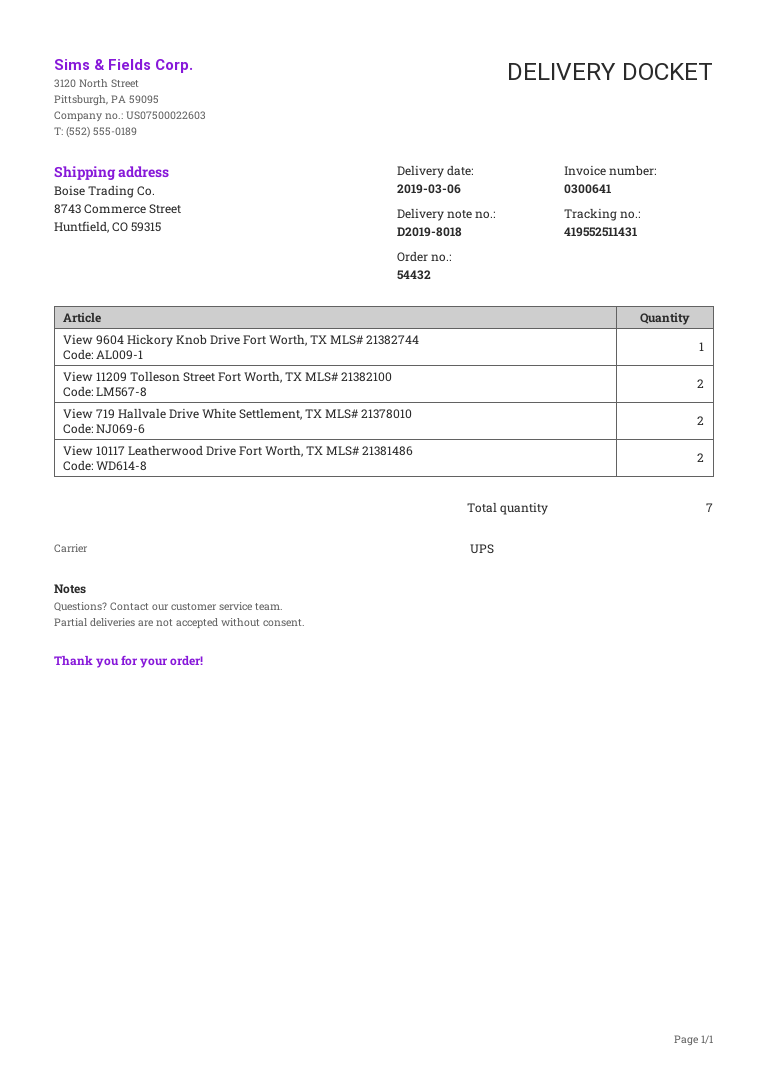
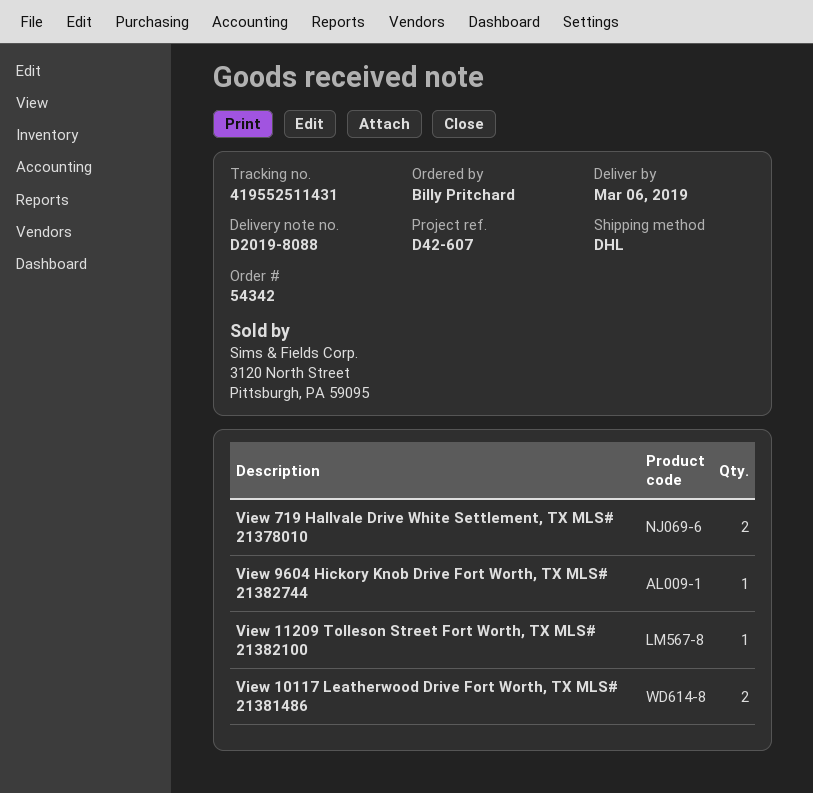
order number: 54432 -> 54342
delivery note number: D2019-8018 -> D2019-8088
shipping method: UPS -> DHL
View 11209 Tolleson Street Fort Worth, TX MLS# 21382100: 2 -> 1

